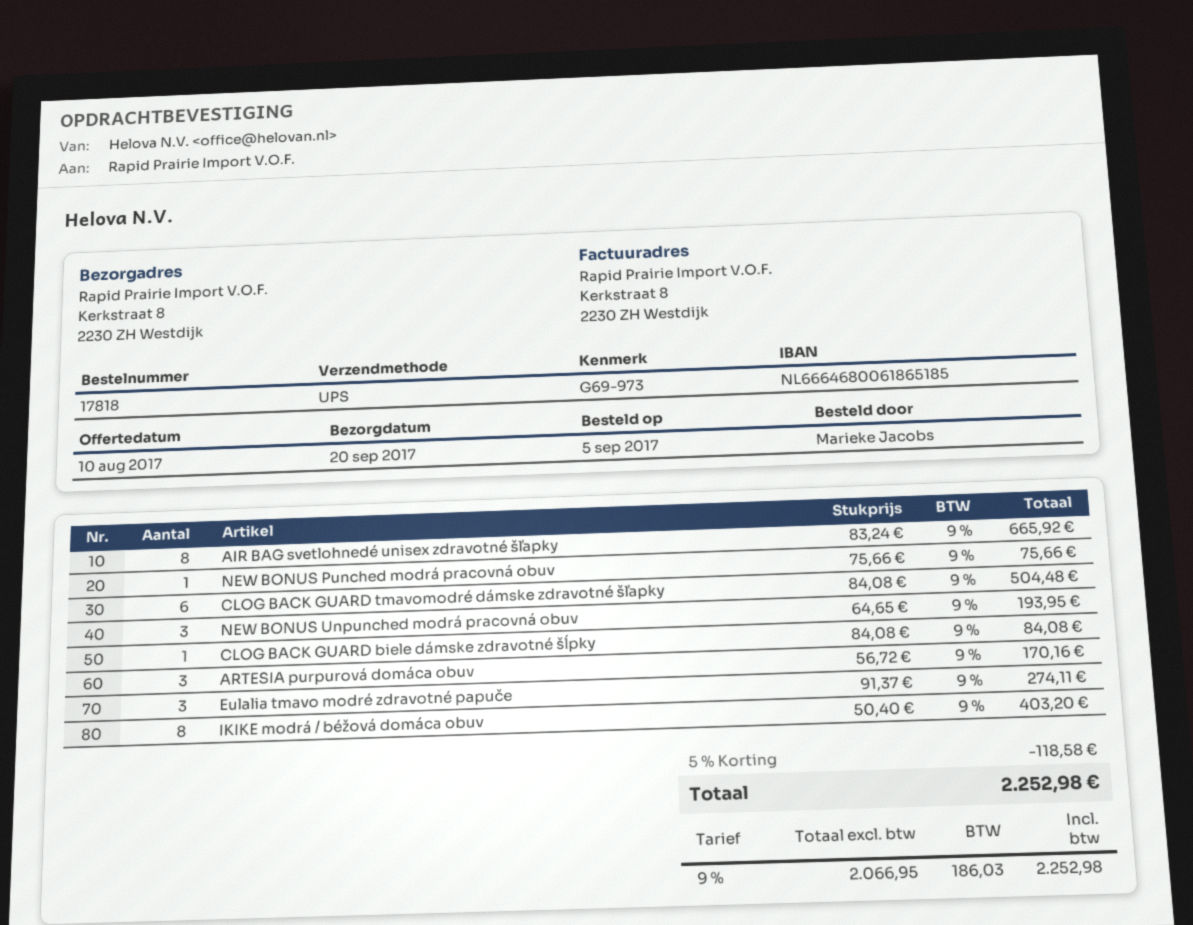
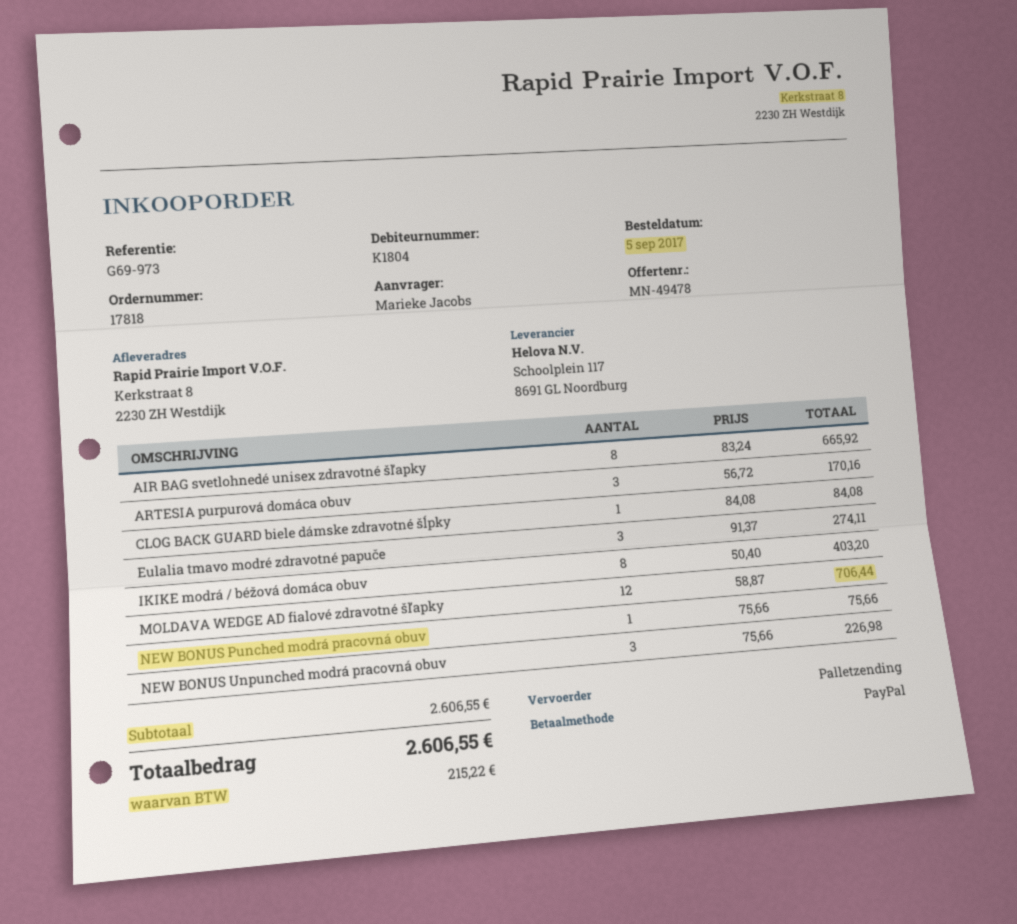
shipping method: UPS -> pallet freight
CLOG BACK GUARD tmavomodré dámske zdravotné šľapky: 6 x 84.08 = 504.48 -> none
NEW BONUS Unpunched modrá pracovná obuv: 3 x 64.65 = 193.95 -> 3 x 75.66 = 226.98
MOLDAVA WEDGE AD fialové zdravotné šľapky: none -> 12 x 58.87 = 706.44
discount: 5% = 118.58 -> none
tax: 186.03 -> 215.22
total: 2252.98 -> 2606.55

